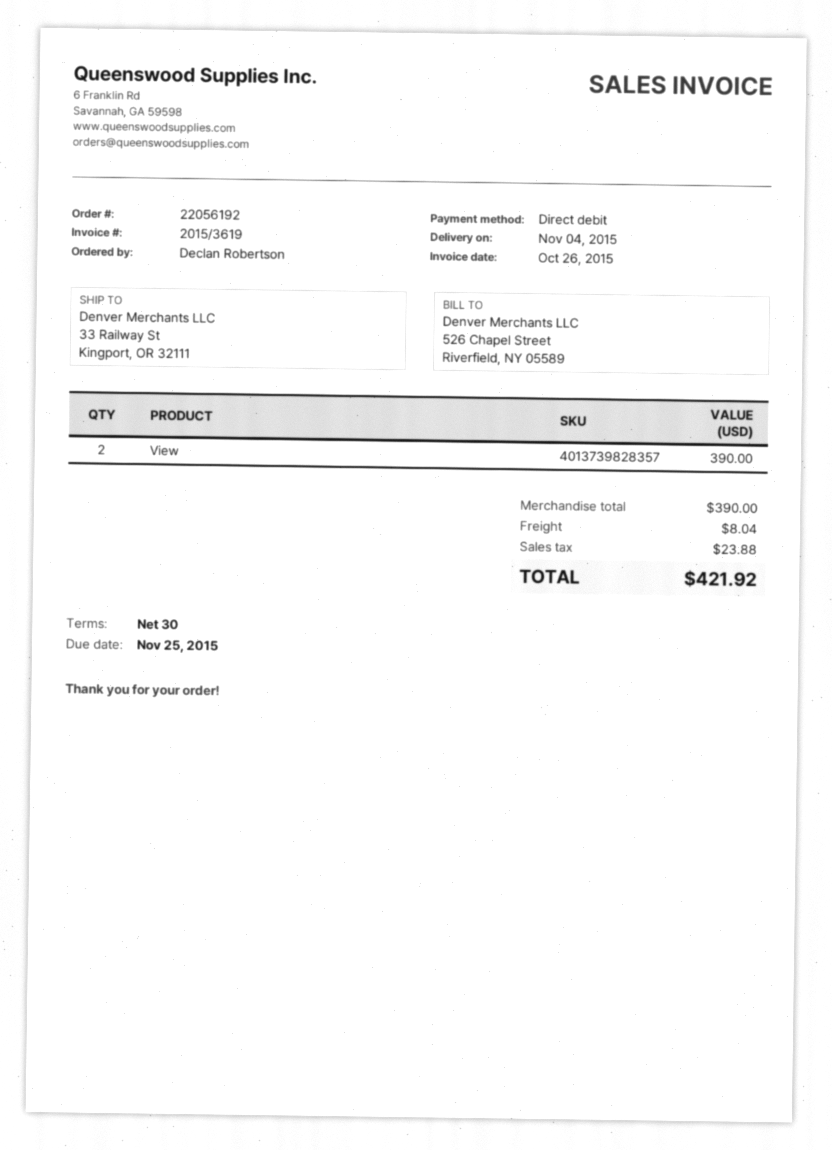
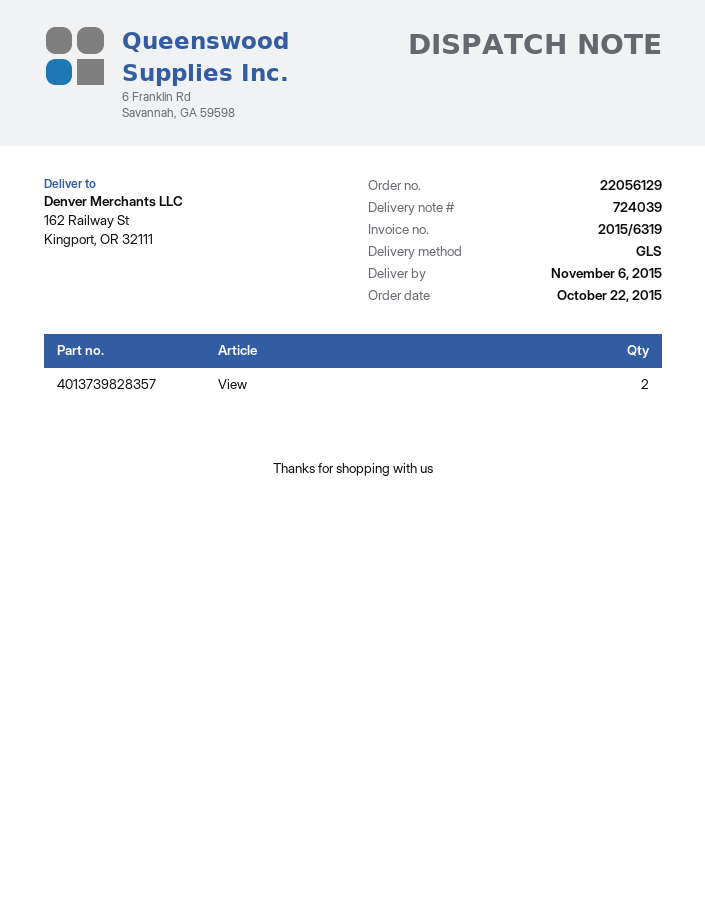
order number: 22056192 -> 22056129
delivery date: 2015-11-04 -> 2015-11-06
invoice number: 2015/3619 -> 2015/6319
ship to: 33 Railway St, Kingport, OR 32111 -> 162 Railway St, Kingport, OR 32111

